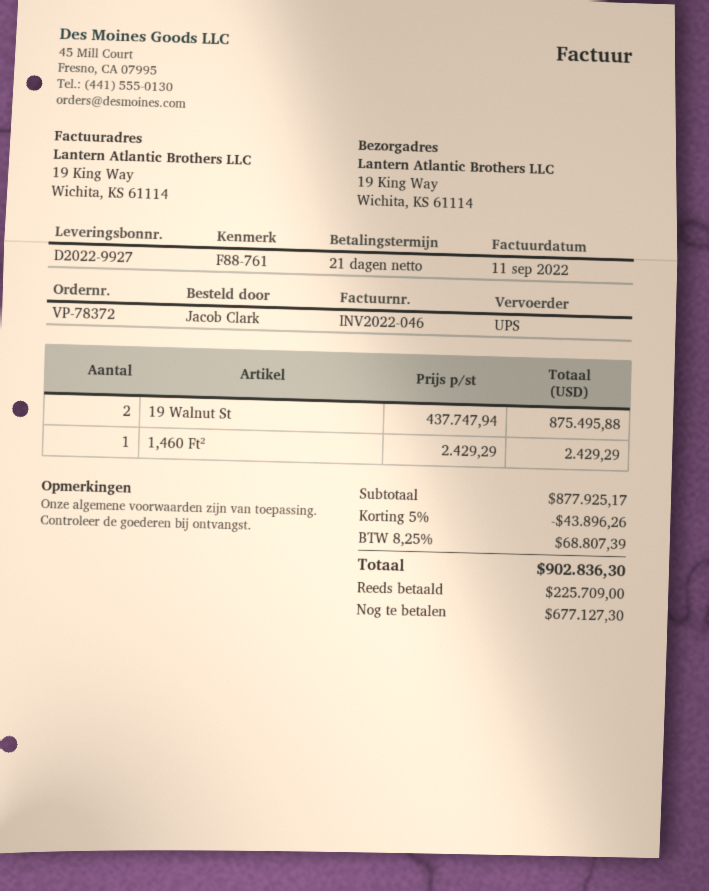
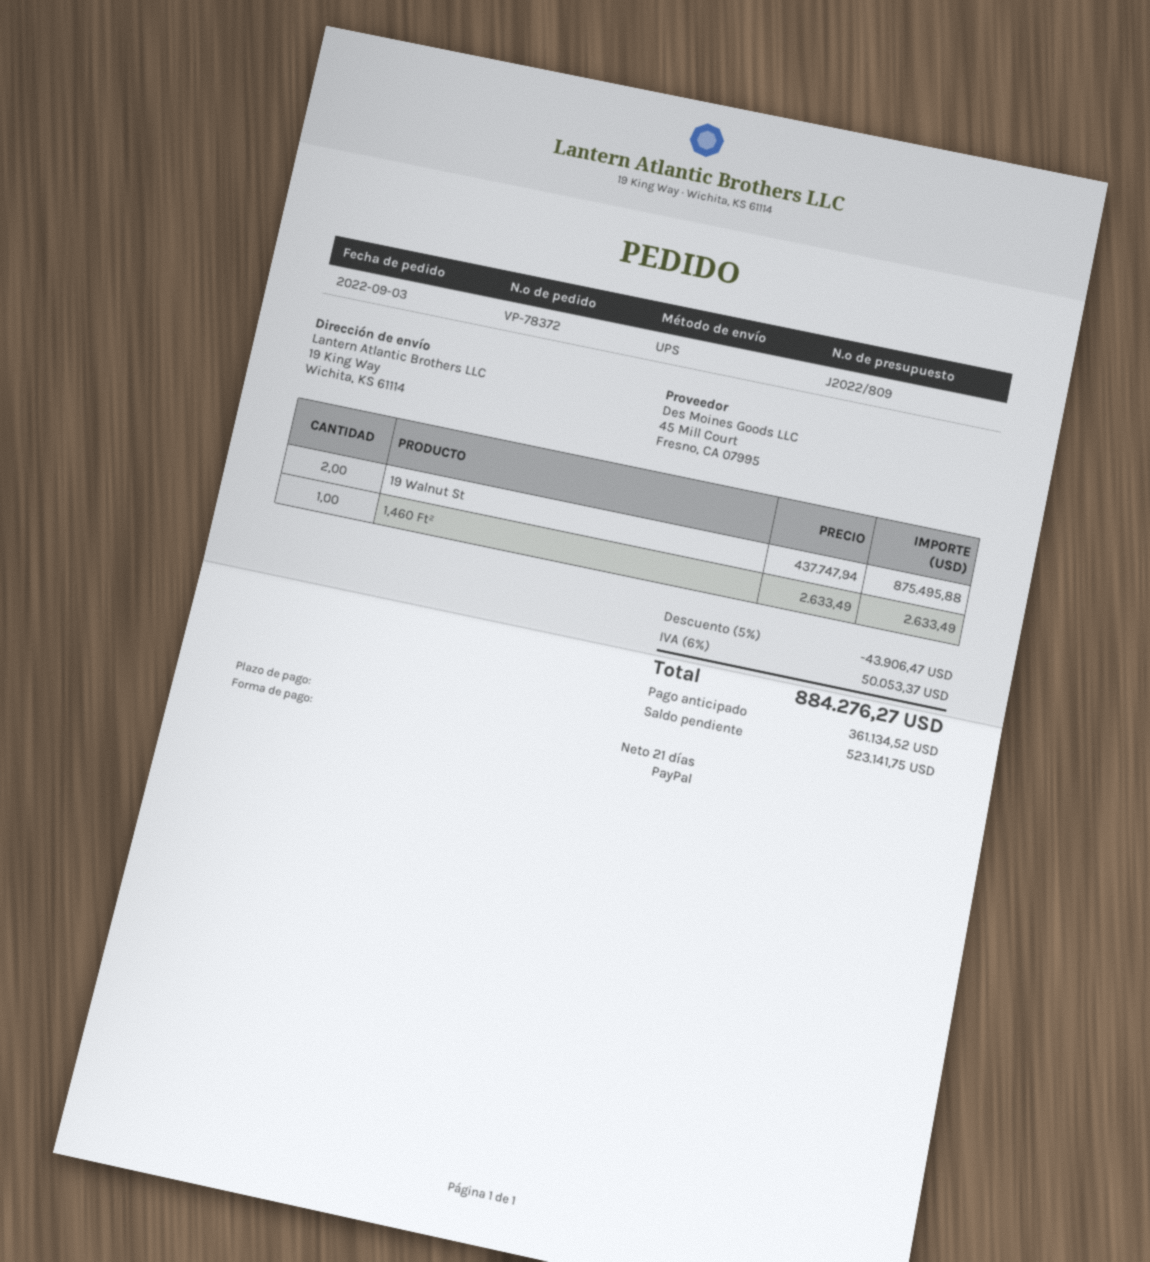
1,460 Ft²: 1 x 2429.29 = 2429.29 -> 1 x 2633.49 = 2633.49
discount: 5% = 43896.26 -> 5% = 43906.47
tax: 8.25% = 68807.39 -> 6% = 50053.37
total: 902836.30 -> 884276.27
deposit: 225709.00 -> 361134.52
balance: 677127.30 -> 523141.75

